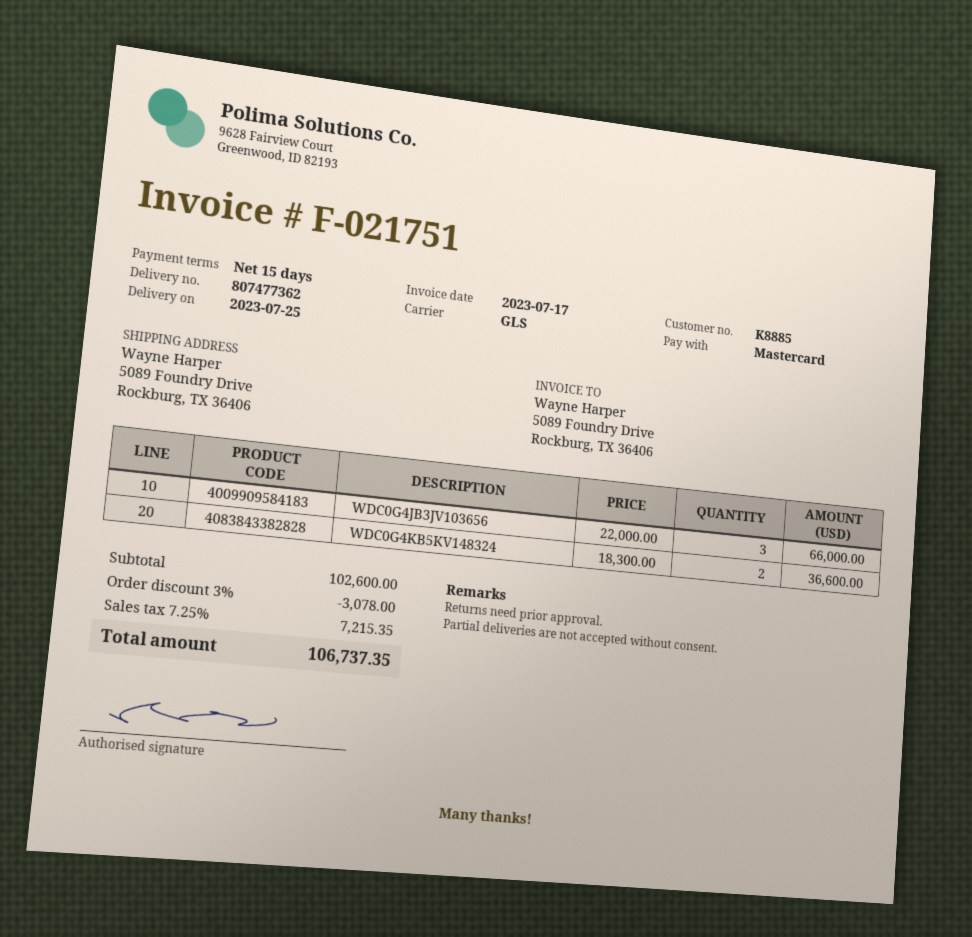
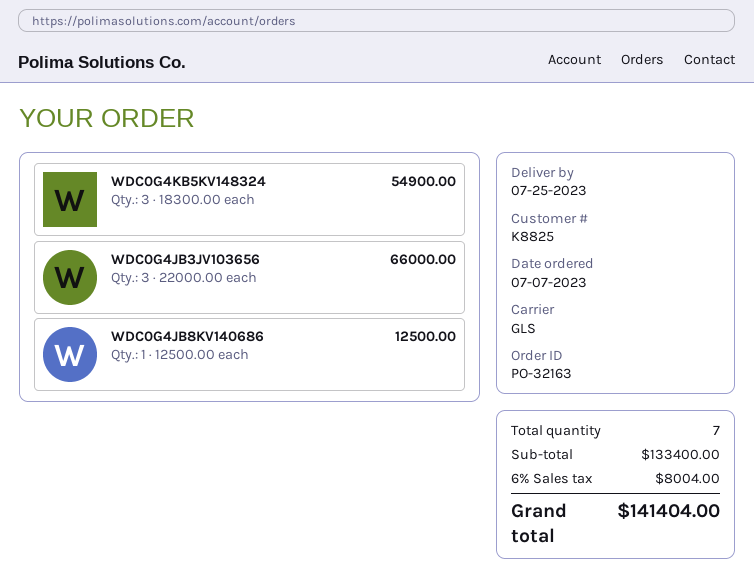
customer number: K8885 -> K8825
WDC0G4KB5KV148324: 2 x 18300.00 = 36600.00 -> 3 x 18300.00 = 54900.00
WDC0G4JB8KV140686: none -> 1 x 12500.00 = 12500.00
subtotal: 102600.00 -> 133400.00
discount: 3% = 3078.00 -> none
tax: 7.25% = 7215.35 -> 6% = 8004.00
total: 106737.35 -> 141404.00

